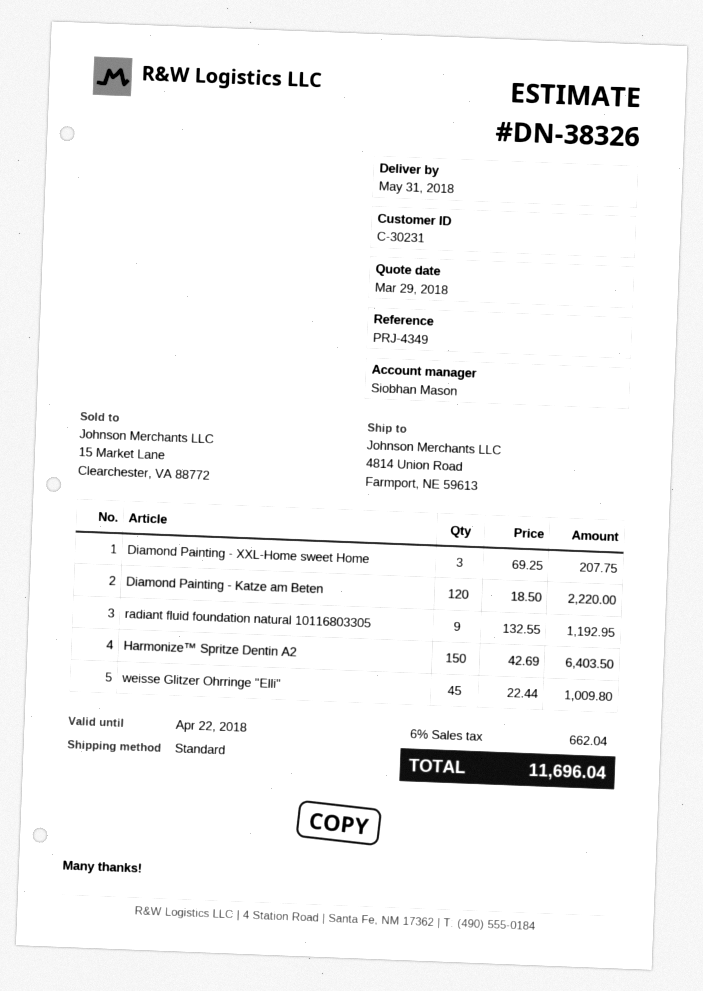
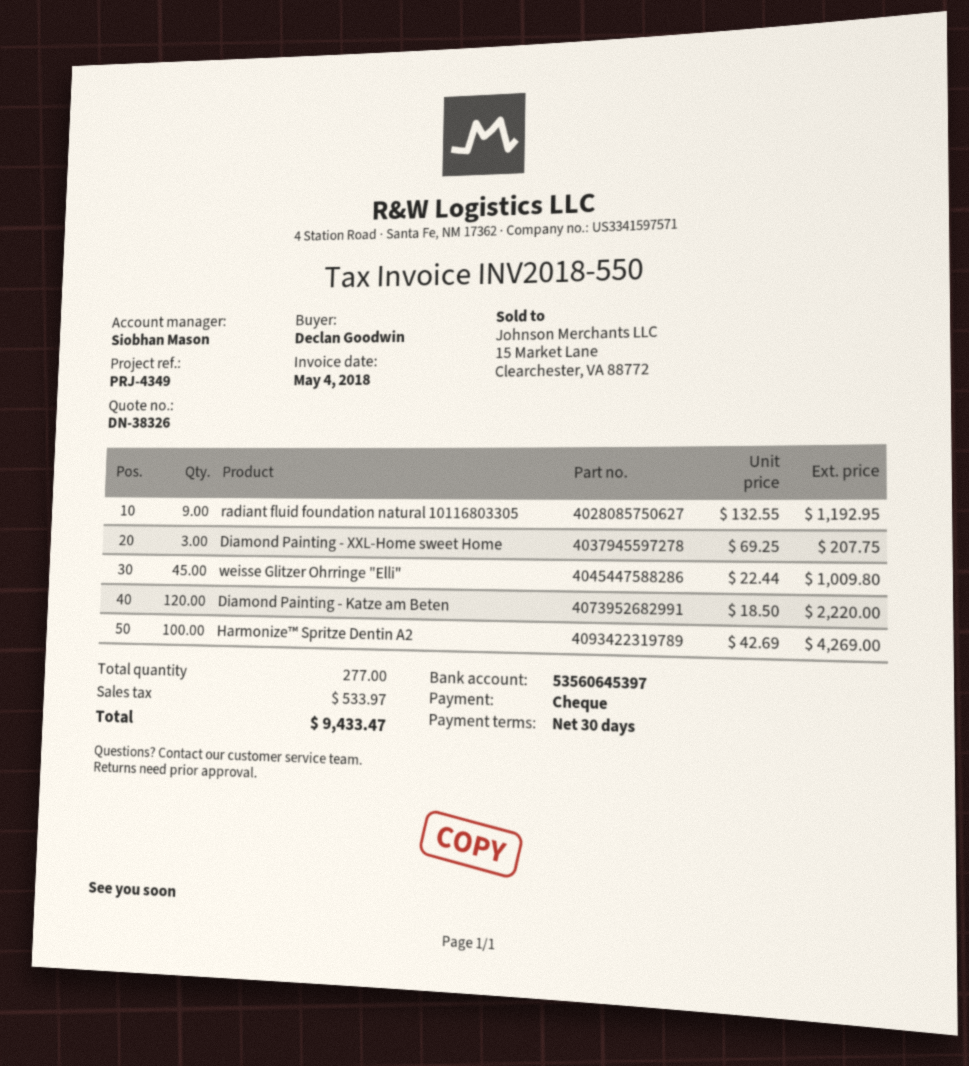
Harmonize™ Spritze Dentin A2: 150 x 42.69 = 6403.50 -> 100 x 42.69 = 4269.00
tax: 662.04 -> 533.97
total: 11696.04 -> 9433.47

